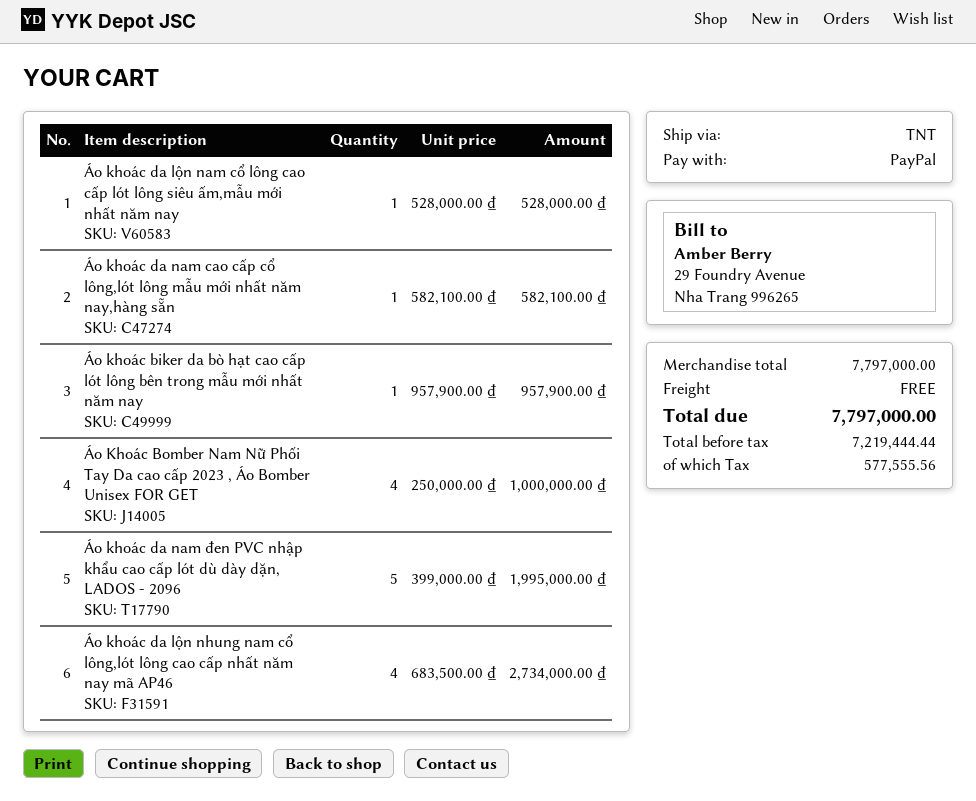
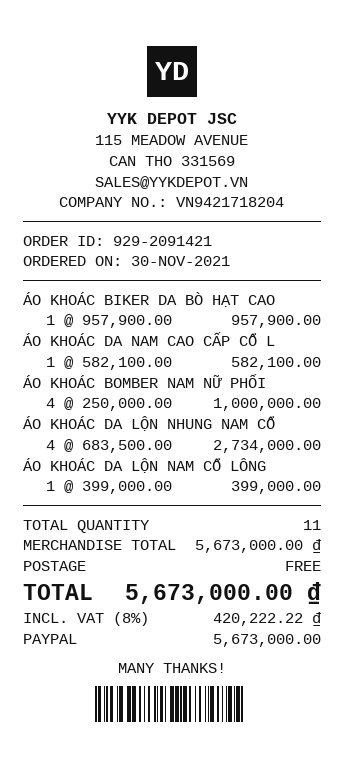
Áo khoác da lộn nam cổ lông cao cấp lót lông siêu ấm,mẫu mới nhất năm nay: 1 x 528000.00 = 528000.00 -> 1 x 399000.00 = 399000.00
Áo khoác da nam đen PVC nhập khẩu cao cấp lót dù dày dặn, LADOS - 2096: 5 x 399000.00 = 1995000.00 -> none
subtotal: 7797000.00 -> 5673000.00
tax: 577555.56 -> 420222.22
total: 7797000.00 -> 5673000.00

